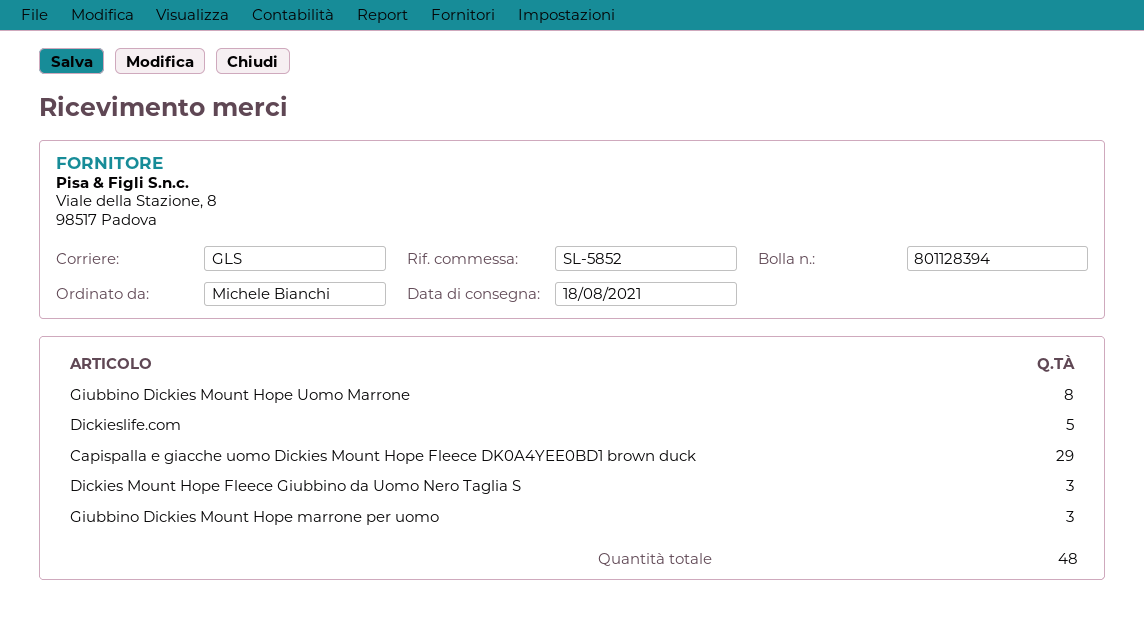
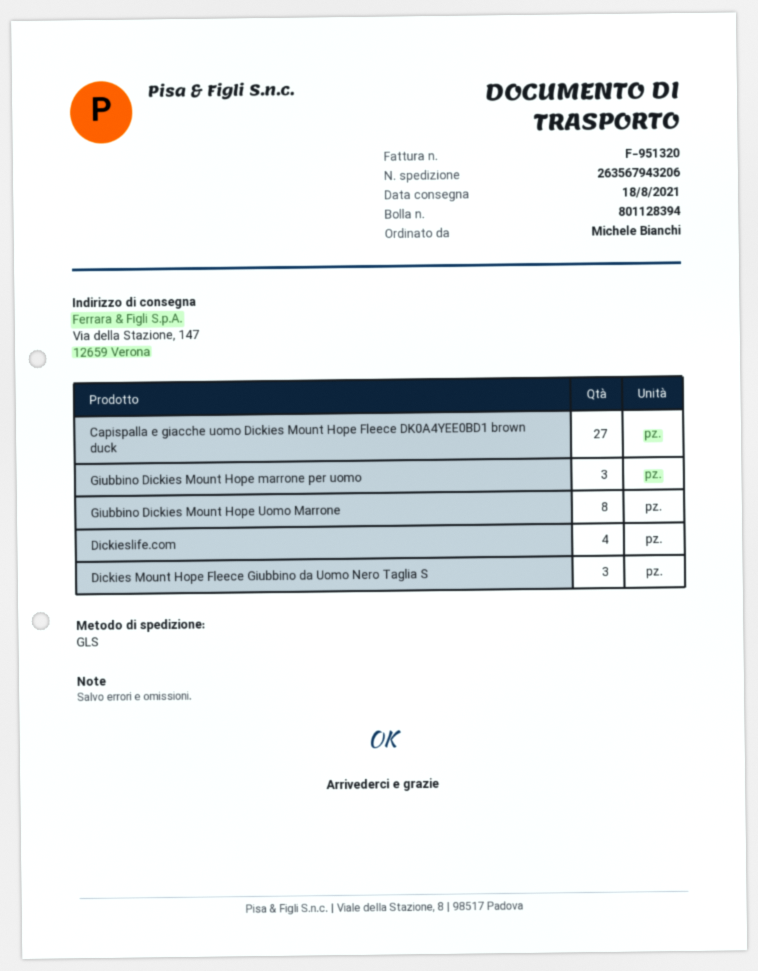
Dickieslife.com: 5 -> 4
Capispalla e giacche uomo Dickies Mount Hope Fleece DK0A4YEE0BD1 brown duck: 29 -> 27

